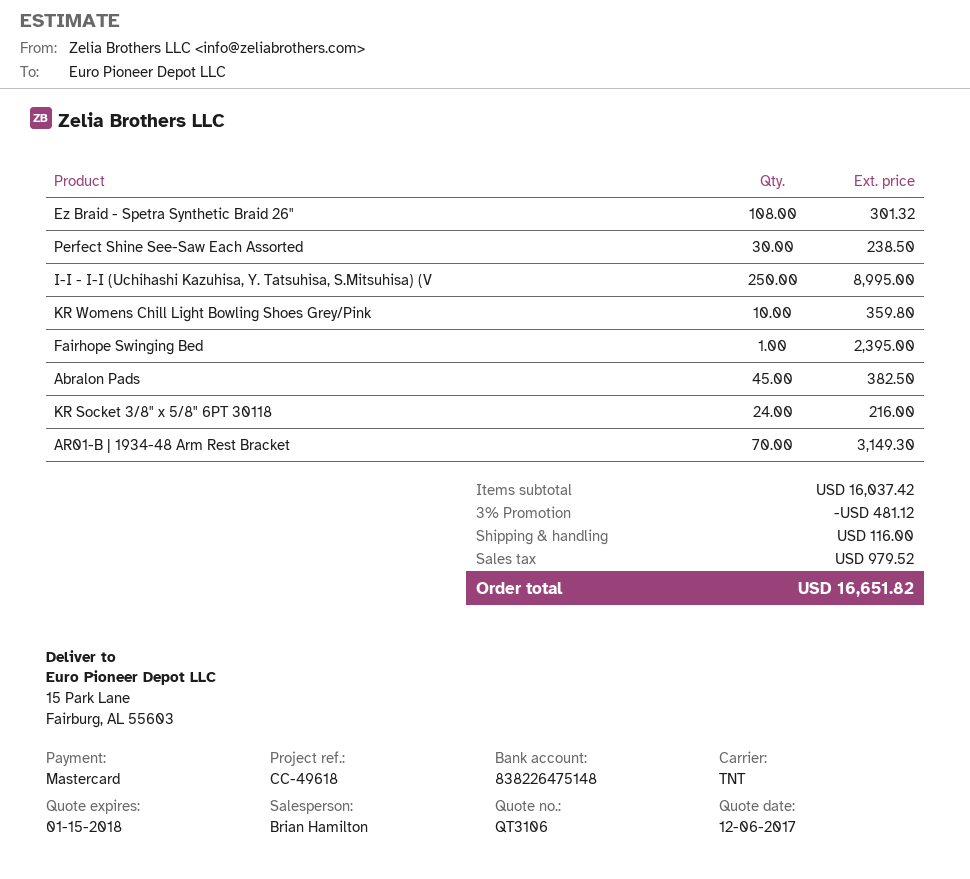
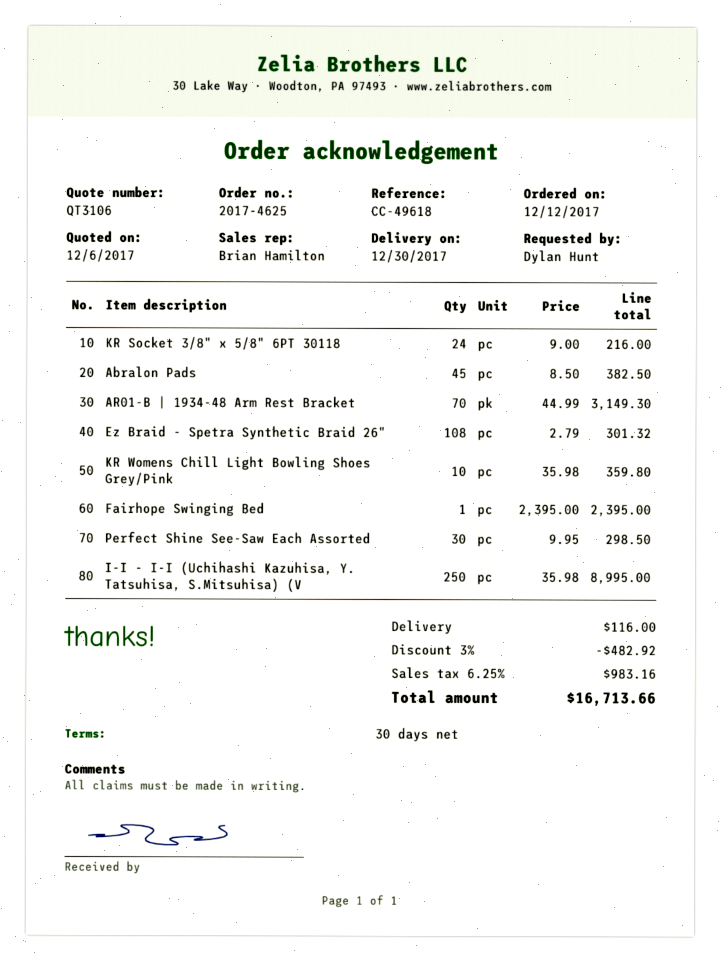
Perfect Shine See-Saw Each Assorted: 30 for 238.50 -> 30 for 298.50
discount: 3% = 481.12 -> 3% = 482.92
tax: 979.52 -> 983.16
total: 16651.82 -> 16713.66

